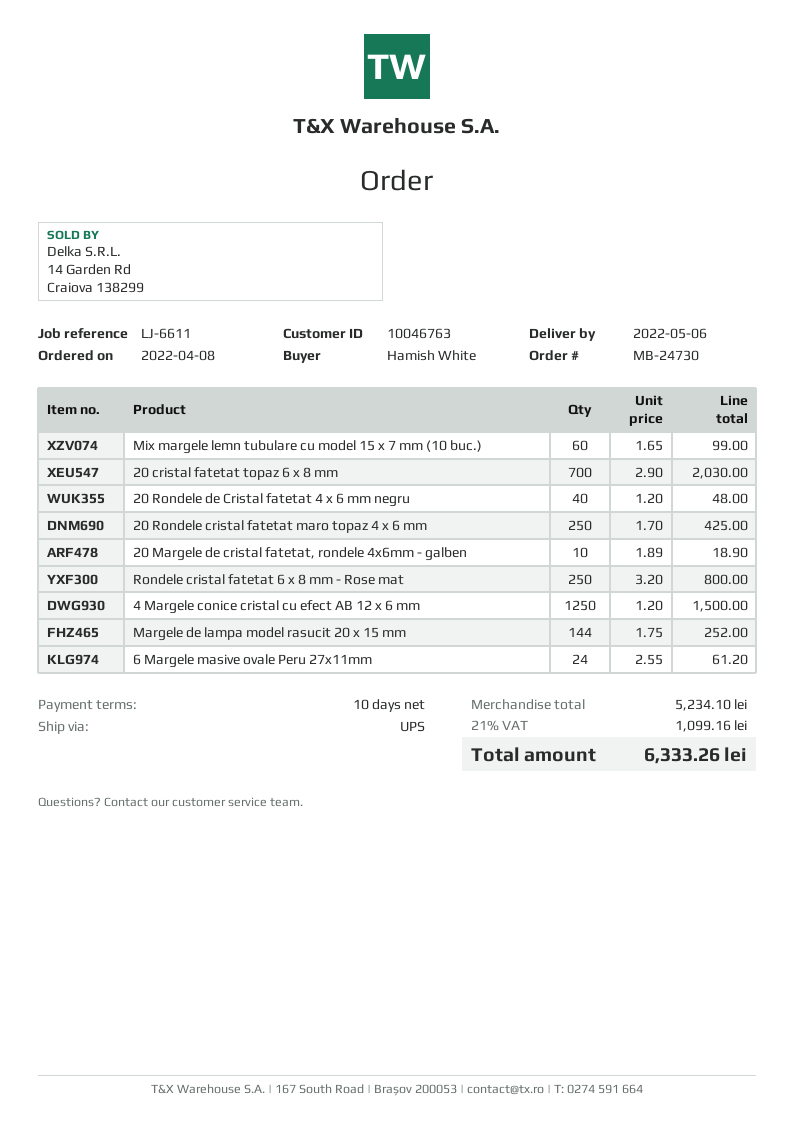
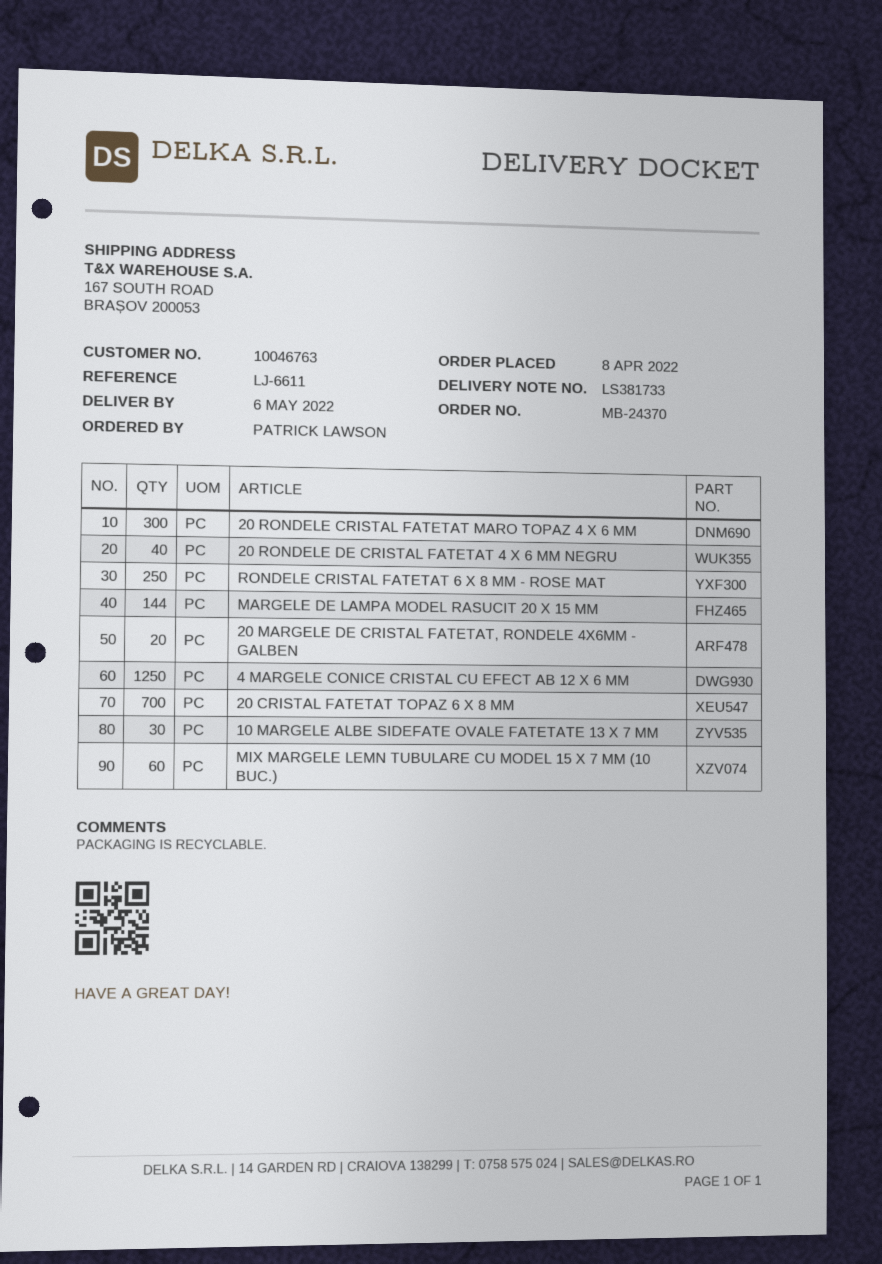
order number: MB-24730 -> MB-24370
ordered by: Hamish White -> PATRICK LAWSON
20 Rondele cristal fatetat maro topaz 4 x 6 mm: 250 -> 300
20 Margele de cristal fatetat, rondele 4x6mm - galben: 10 -> 20
6 Margele masive ovale Peru 27x11mm: 24 -> none
10 MARGELE ALBE SIDEFATE OVALE FATETATE 13 X 7 MM: none -> 30

